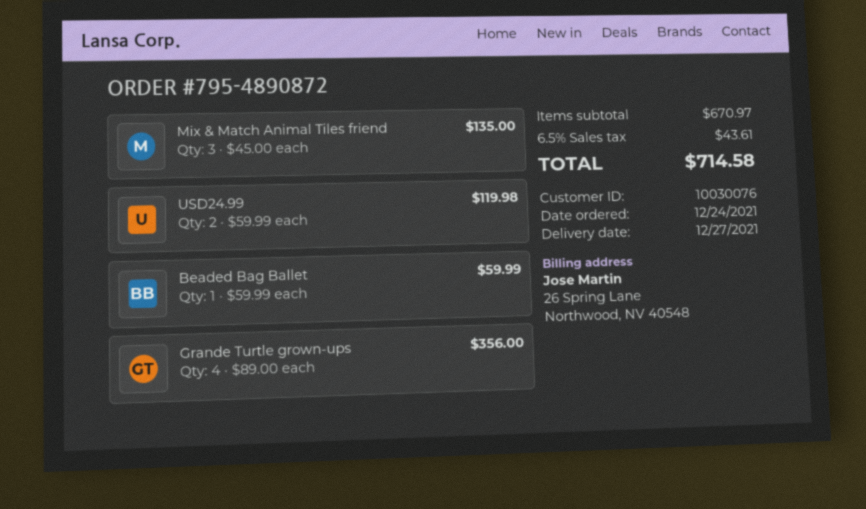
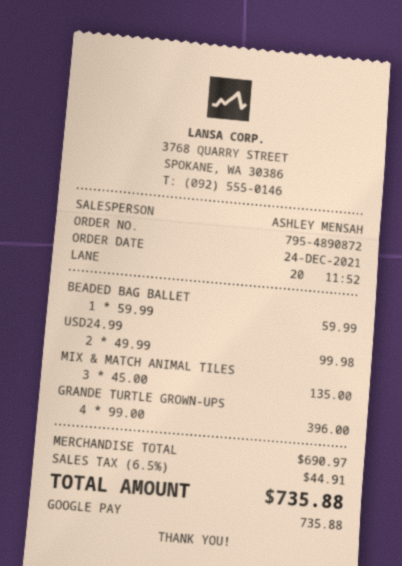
USD24.99: 2 x 59.99 = 119.98 -> 2 x 49.99 = 99.98
Grande Turtle grown-ups: 4 x 89.00 = 356.00 -> 4 x 99.00 = 396.00
subtotal: 670.97 -> 690.97
tax: 6.5% = 43.61 -> 6.5% = 44.91
total: 714.58 -> 735.88

